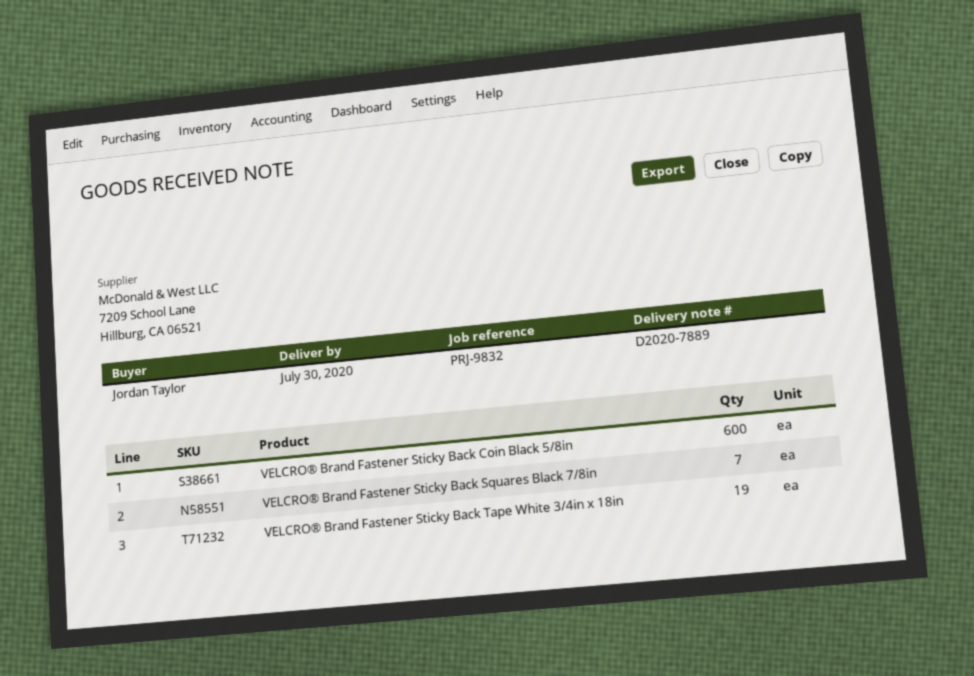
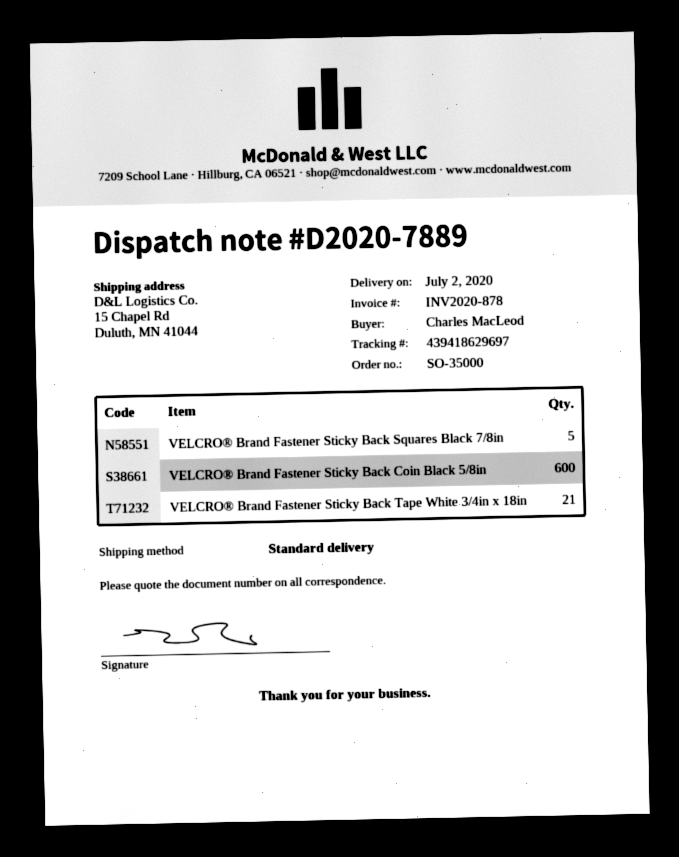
delivery date: 2020-07-30 -> 2020-07-02
ordered by: Jordan Taylor -> Charles MacLeod
VELCRO® Brand Fastener Sticky Back Squares Black 7/8in: 7 -> 5
VELCRO® Brand Fastener Sticky Back Tape White 3/4in x 18in: 19 -> 21

